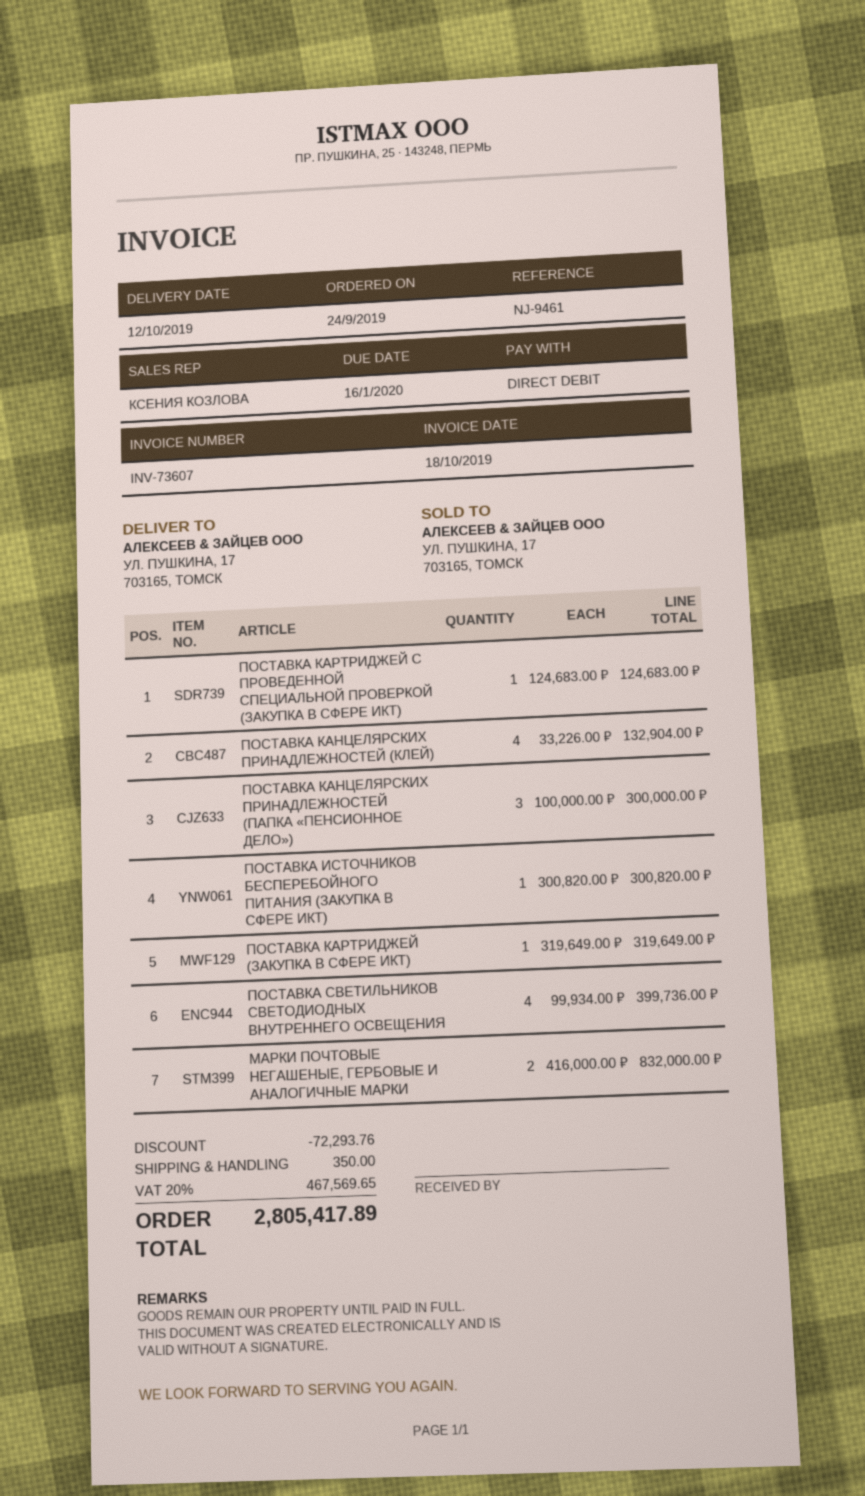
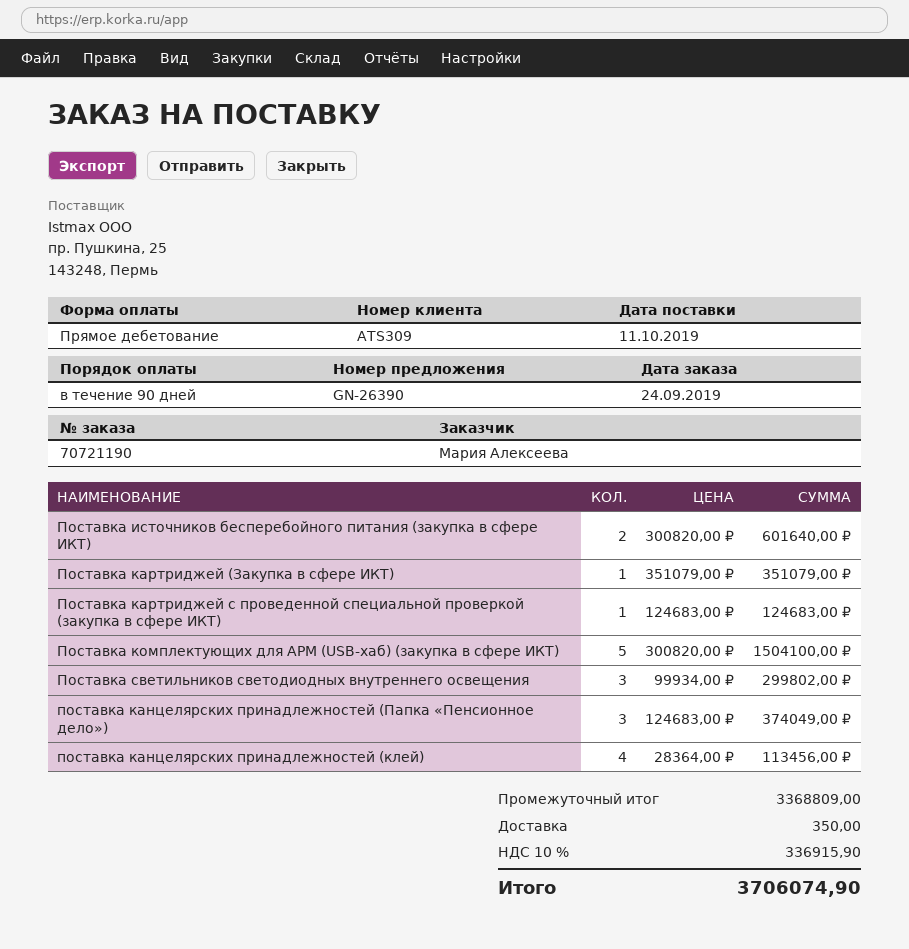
delivery date: 2019-10-12 -> 2019-10-11
ПОСТАВКА КАНЦЕЛЯРСКИХ ПРИНАДЛЕЖНОСТЕЙ (КЛЕЙ): 4 x 33226.00 = 132904.00 -> 4 x 28364.00 = 113456.00
ПОСТАВКА КАНЦЕЛЯРСКИХ ПРИНАДЛЕЖНОСТЕЙ (ПАПКА «ПЕНСИОННОЕ ДЕЛО»): 3 x 100000.00 = 300000.00 -> 3 x 124683.00 = 374049.00
ПОСТАВКА ИСТОЧНИКОВ БЕСПЕРЕБОЙНОГО ПИТАНИЯ (ЗАКУПКА В СФЕРЕ ИКТ): 1 x 300820.00 = 300820.00 -> 2 x 300820.00 = 601640.00
ПОСТАВКА КАРТРИДЖЕЙ (ЗАКУПКА В СФЕРЕ ИКТ): 1 x 319649.00 = 319649.00 -> 1 x 351079.00 = 351079.00
ПОСТАВКА СВЕТИЛЬНИКОВ СВЕТОДИОДНЫХ ВНУТРЕННЕГО ОСВЕЩЕНИЯ: 4 x 99934.00 = 399736.00 -> 3 x 99934.00 = 299802.00
МАРКИ ПОЧТОВЫЕ НЕГАШЕНЫЕ, ГЕРБОВЫЕ И АНАЛОГИЧНЫЕ МАРКИ: 2 x 416000.00 = 832000.00 -> none
Поставка комплектующих для АРМ (USB-хаб) (закупка в сфере ИКТ): none -> 5 x 300820.00 = 1504100.00
discount: 72293.76 -> none
tax: 20% = 467569.65 -> 10% = 336915.90
total: 2805417.89 -> 3706074.90

